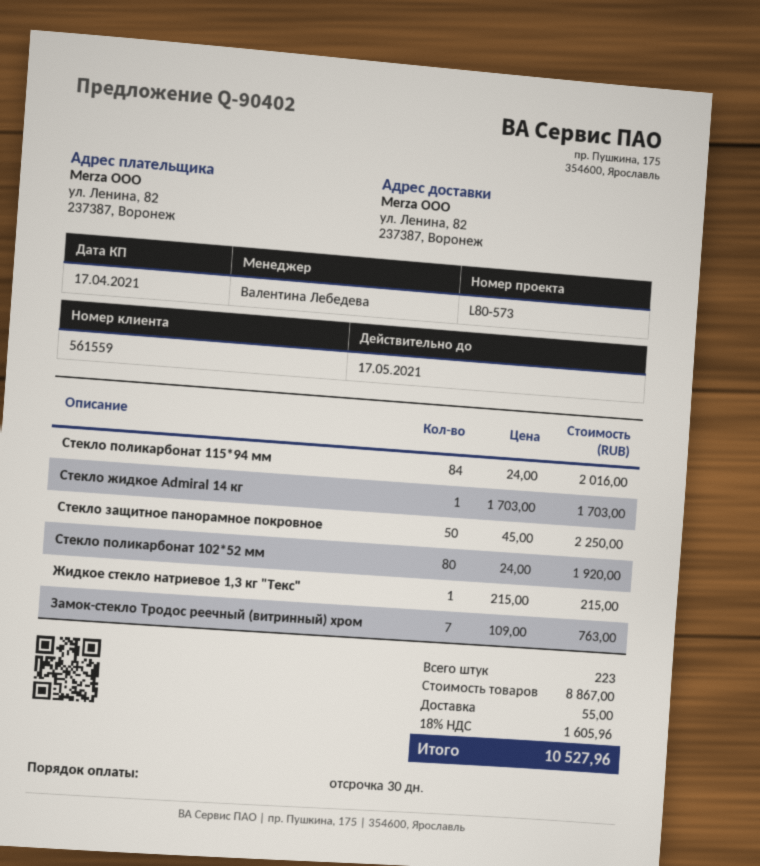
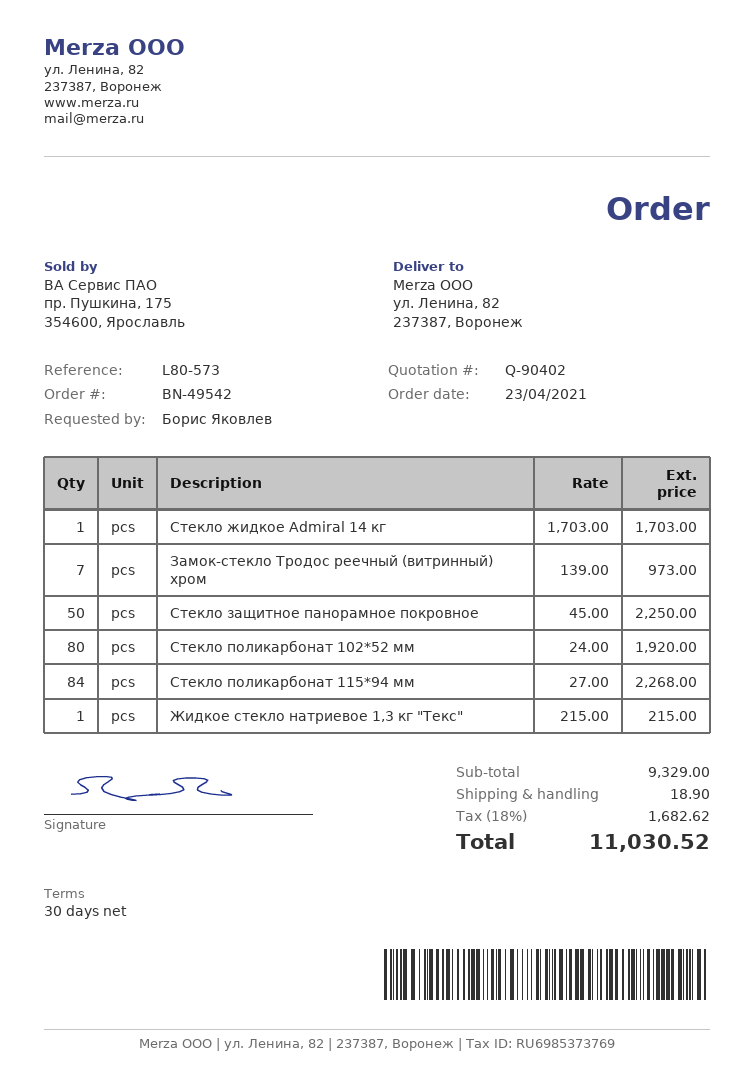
Стекло поликарбонат 115*94 мм: 84 x 24.00 = 2016.00 -> 84 x 27.00 = 2268.00
Замок-стекло Тродос реечный (витринный) хром: 7 x 109.00 = 763.00 -> 7 x 139.00 = 973.00
subtotal: 8867.00 -> 9329.00
shipping: 55.00 -> 18.90
tax: 18% = 1605.96 -> 18% = 1682.62
total: 10527.96 -> 11030.52

